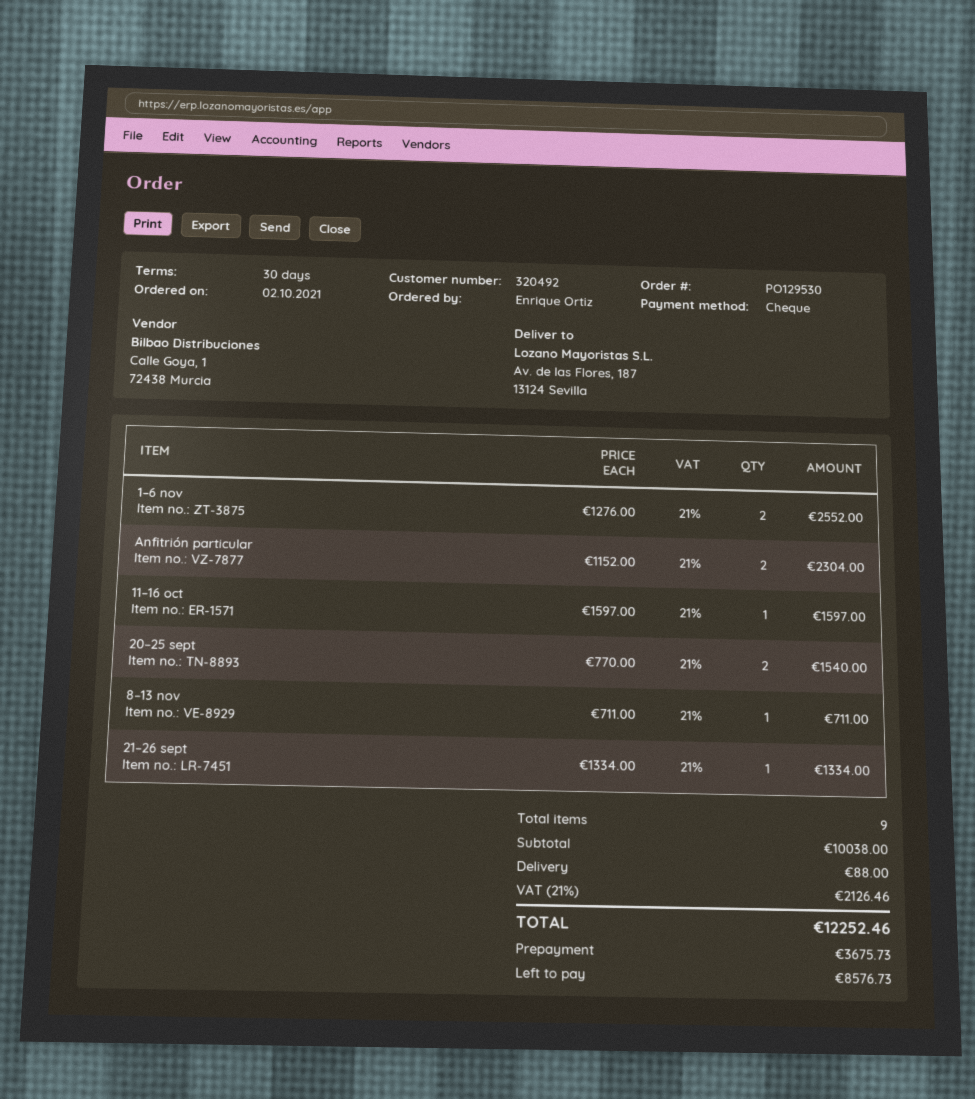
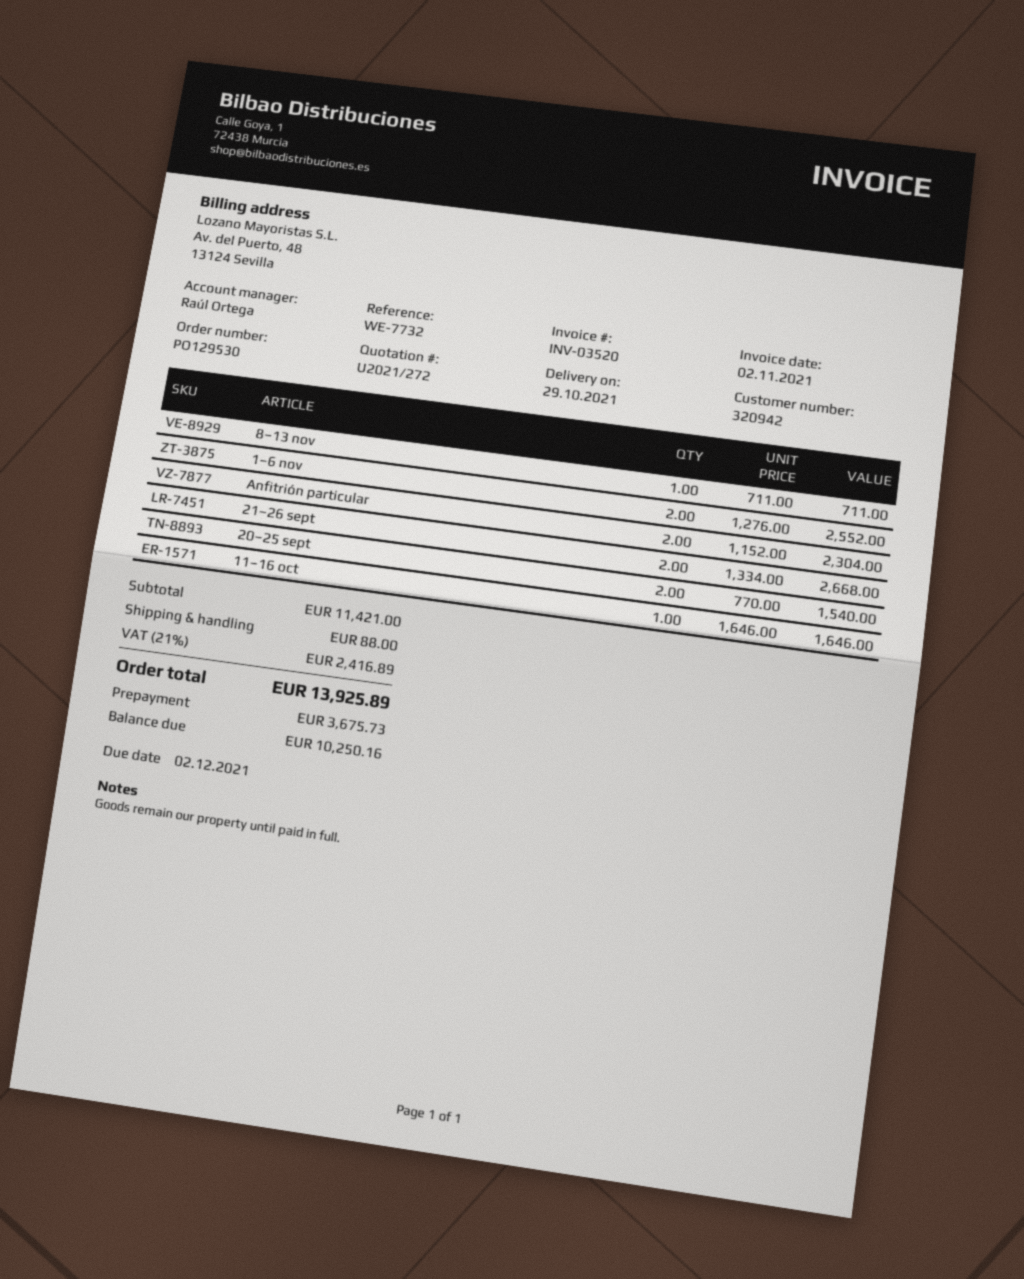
customer number: 320492 -> 320942
11–16 oct: 1 x 1597.00 = 1597.00 -> 1 x 1646.00 = 1646.00
21–26 sept: 1 x 1334.00 = 1334.00 -> 2 x 1334.00 = 2668.00
subtotal: 10038.00 -> 11421.00
tax: 21% = 2126.46 -> 21% = 2416.89
total: 12252.46 -> 13925.89
balance: 8576.73 -> 10250.16

